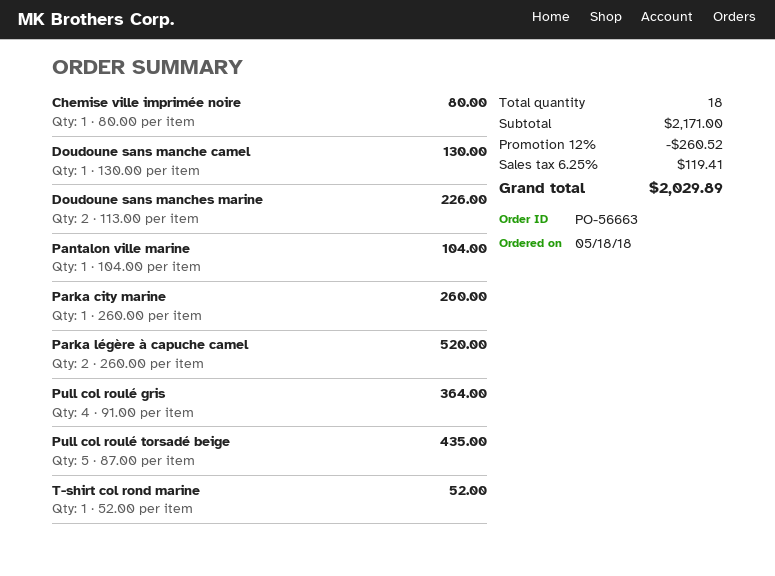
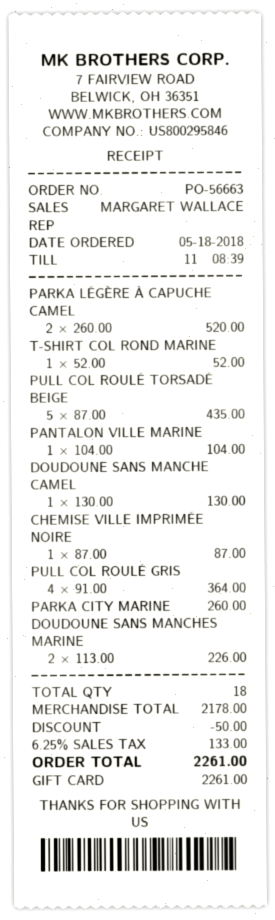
Chemise ville imprimée noire: 1 x 80.00 = 80.00 -> 1 x 87.00 = 87.00
subtotal: 2171.00 -> 2178.00
discount: 260.52 -> 50.00
tax: 6.25% = 119.41 -> 6.25% = 133.00
total: 2029.89 -> 2261.00

